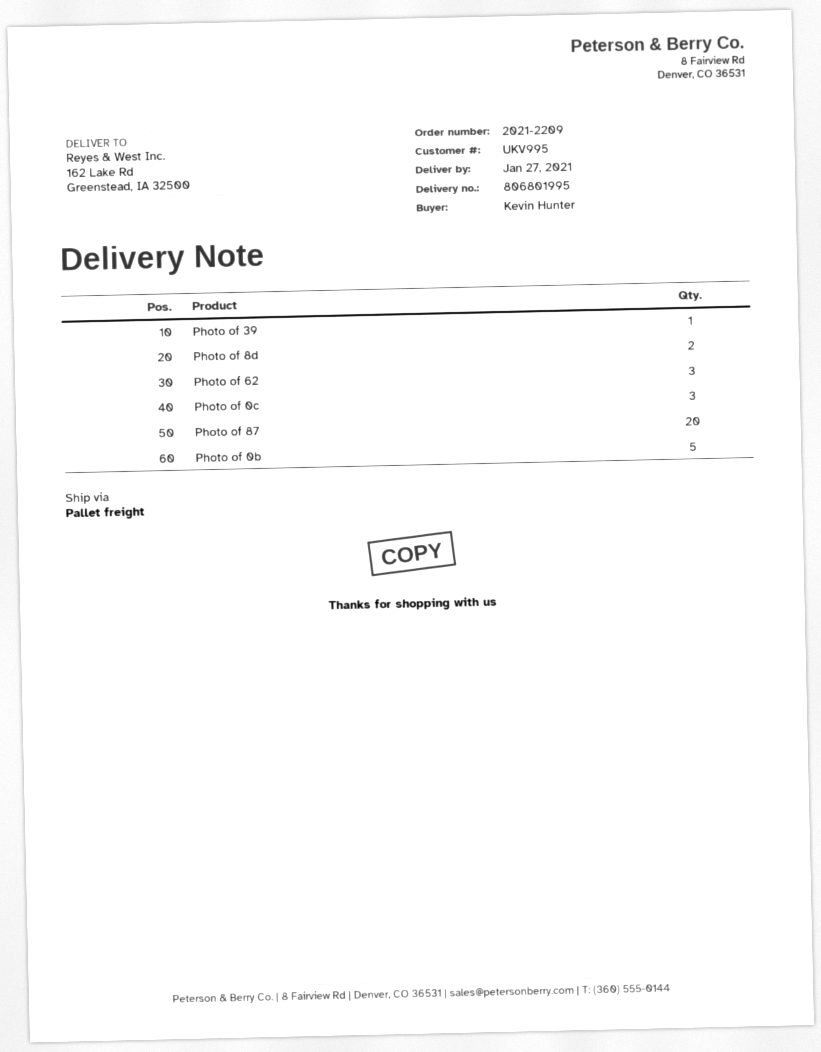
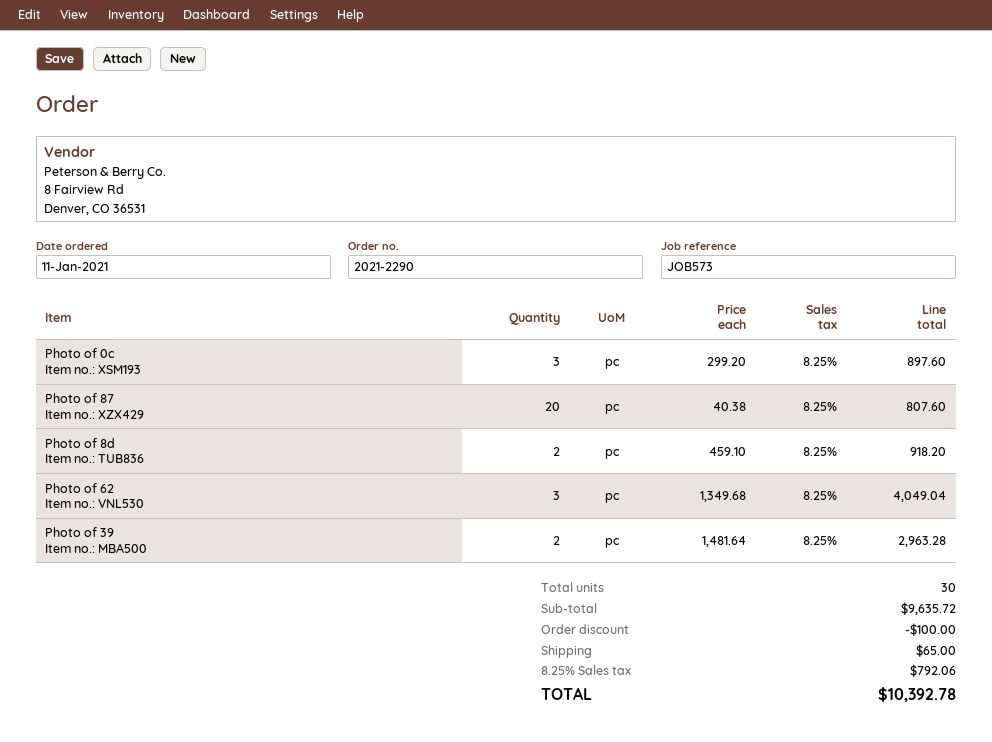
order number: 2021-2209 -> 2021-2290
Photo of 39: 1 -> 2
Photo of 0b: 5 -> none

